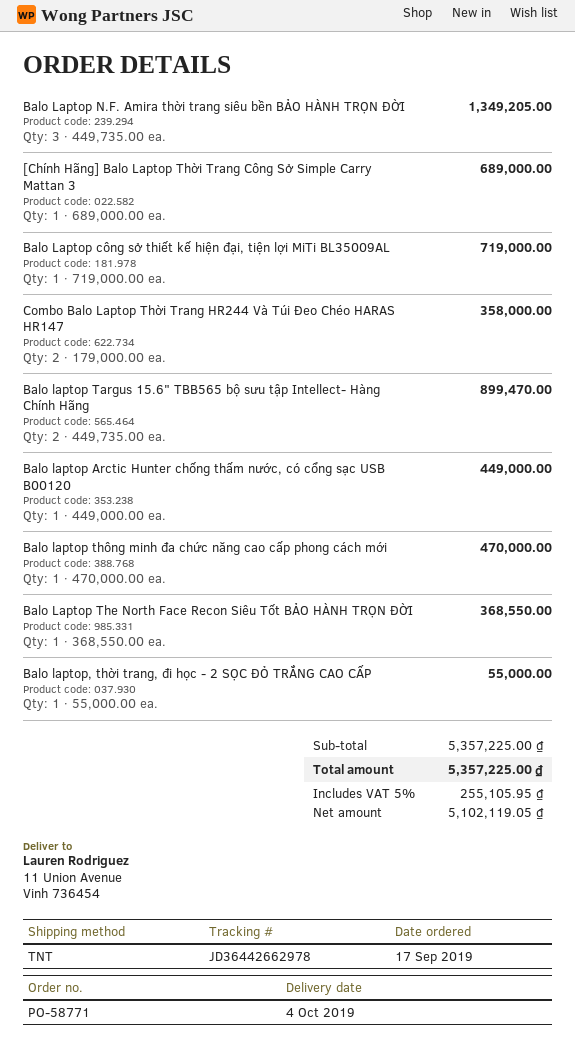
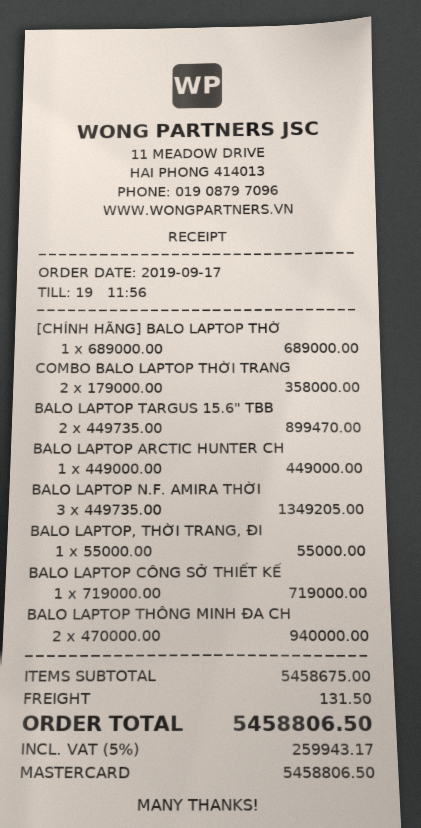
Balo laptop thông minh đa chức năng cao cấp phong cách mới: 1 x 470000.00 = 470000.00 -> 2 x 470000.00 = 940000.00
Balo Laptop The North Face Recon Siêu Tốt BẢO HÀNH TRỌN ĐỜI: 1 x 368550.00 = 368550.00 -> none
subtotal: 5357225.00 -> 5458675.00
shipping: none -> 131.50
tax: 5% = 255105.95 -> 5% = 259943.17
total: 5357225.00 -> 5458806.50

